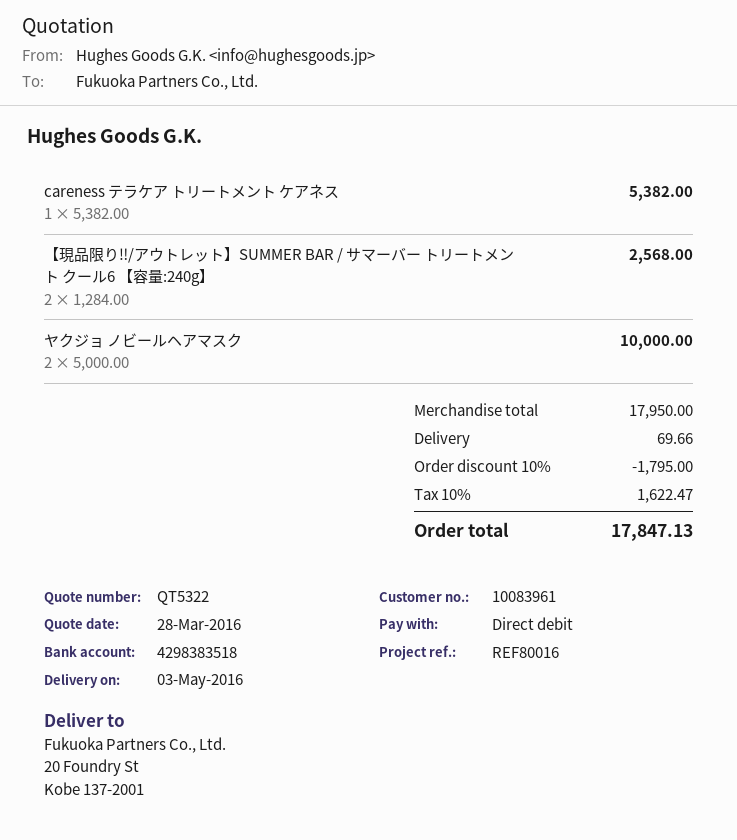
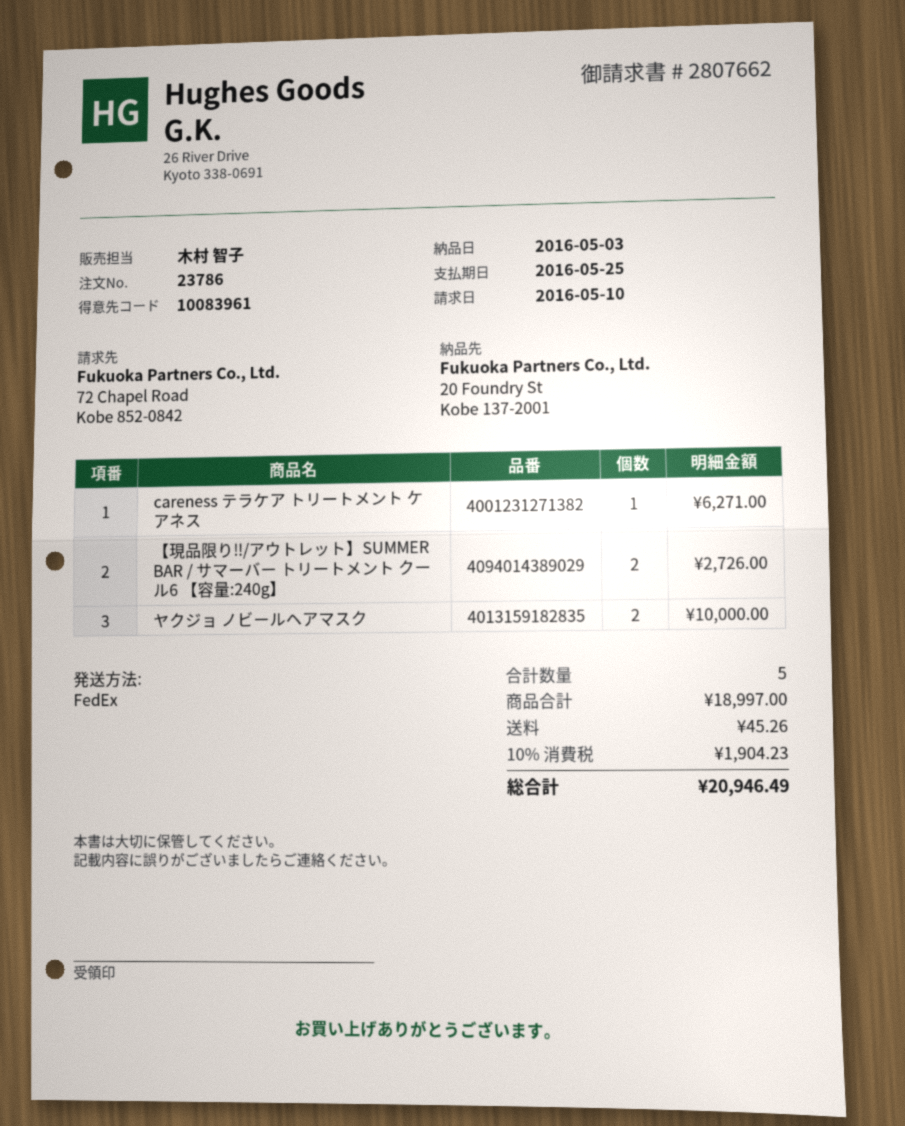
careness テラケア トリートメント ケアネス: 1 for 5382.00 -> 1 for 6271.00
【現品限り‼/アウトレット】SUMMER BAR / サマーバー トリートメント クール6 【容量:240g】: 2 for 2568.00 -> 2 for 2726.00
subtotal: 17950.00 -> 18997.00
discount: 10% = 1795.00 -> none
shipping: 69.66 -> 45.26
tax: 10% = 1622.47 -> 10% = 1904.23
total: 17847.13 -> 20946.49

